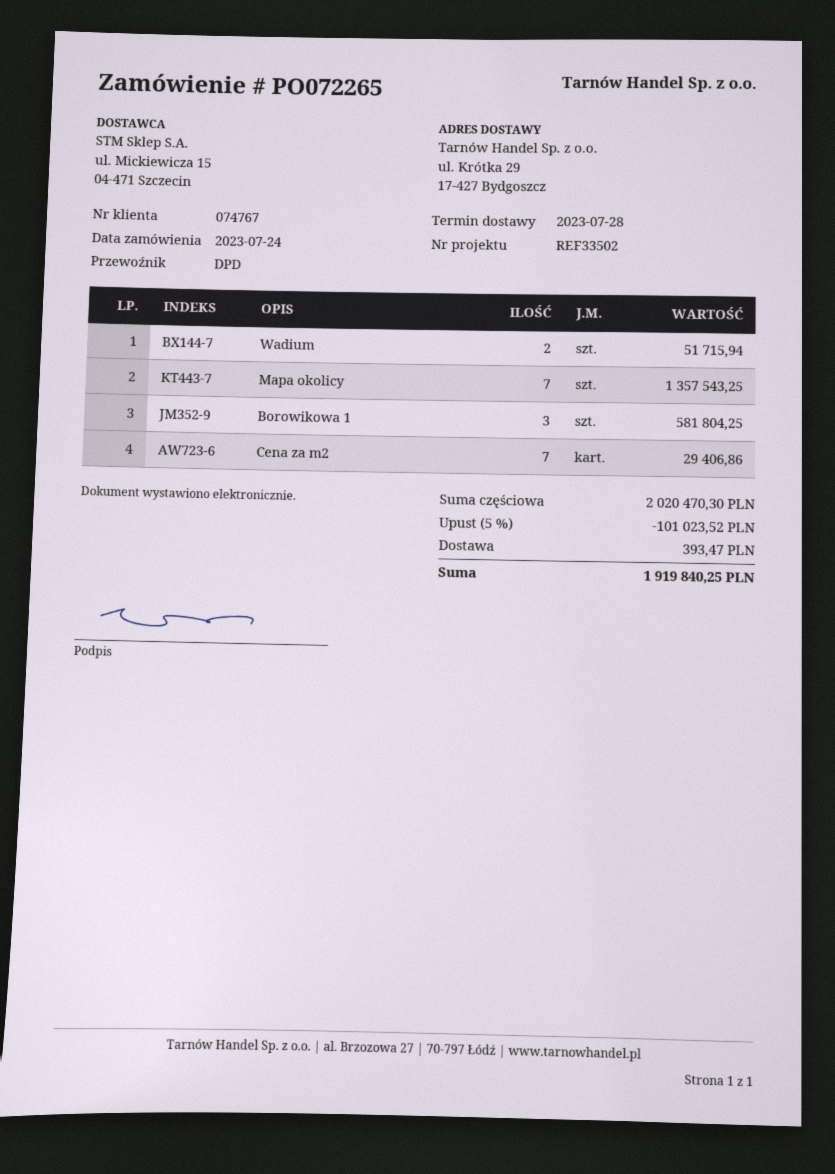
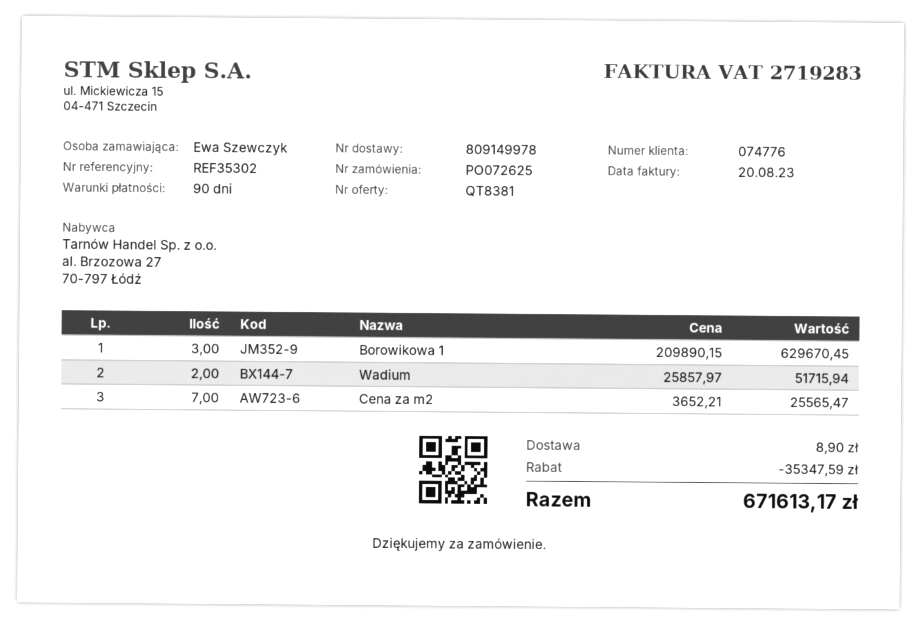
order number: PO072265 -> PO072625
customer number: 074767 -> 074776
reference: REF33502 -> REF35302
Mapa okolicy: 7 for 1357543.25 -> none
Borowikowa 1: 3 for 581804.25 -> 3 for 629670.45
Cena za m2: 7 for 29406.86 -> 7 for 25565.47
discount: 101023.52 -> 35347.59
shipping: 393.47 -> 8.90
total: 1919840.25 -> 671613.17

